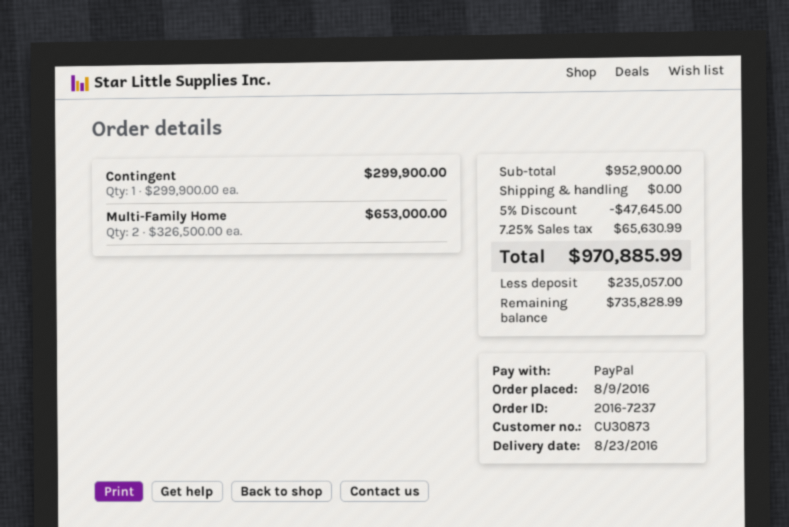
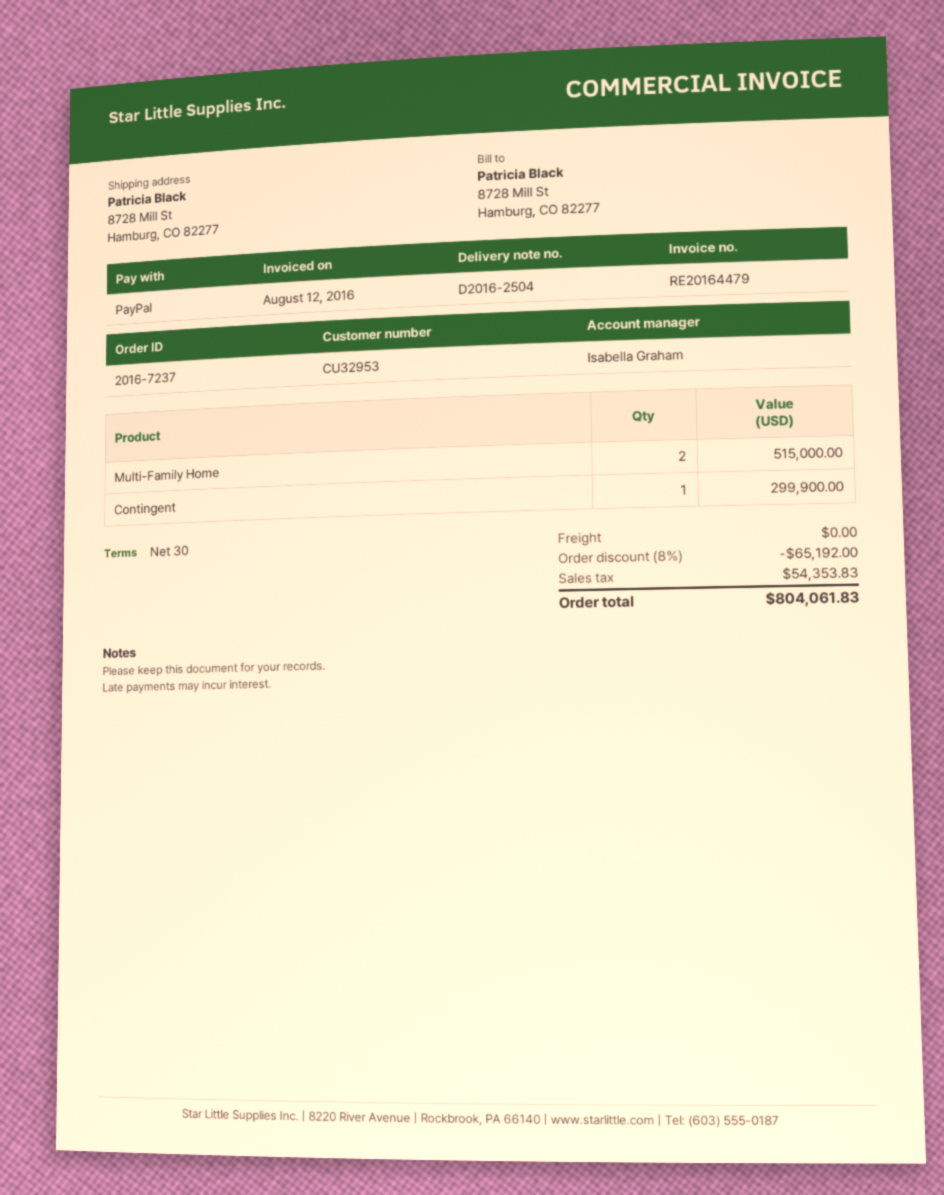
customer number: CU30873 -> CU32953
Multi-Family Home: 2 for 653000.00 -> 2 for 515000.00
discount: 5% = 47645.00 -> 8% = 65192.00
tax: 65630.99 -> 54353.83
total: 970885.99 -> 804061.83

